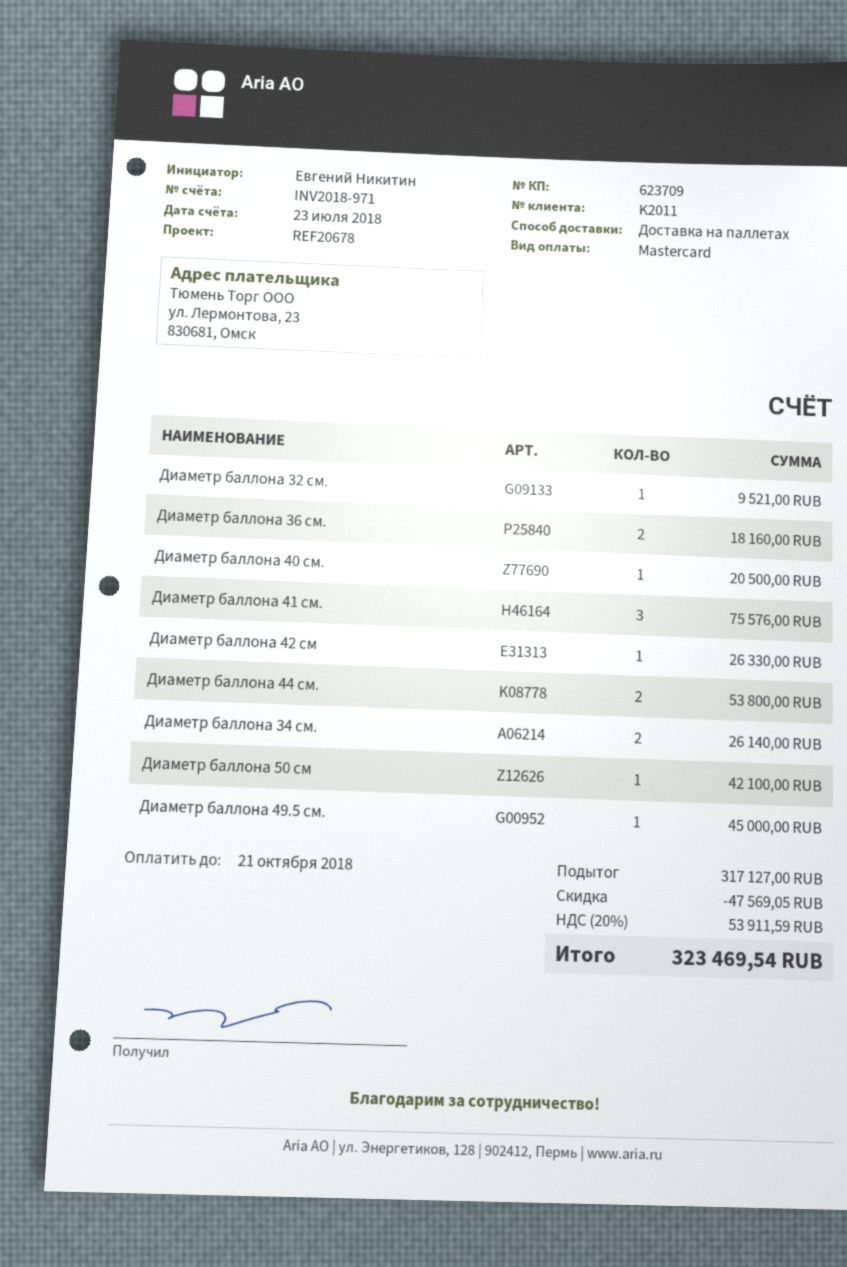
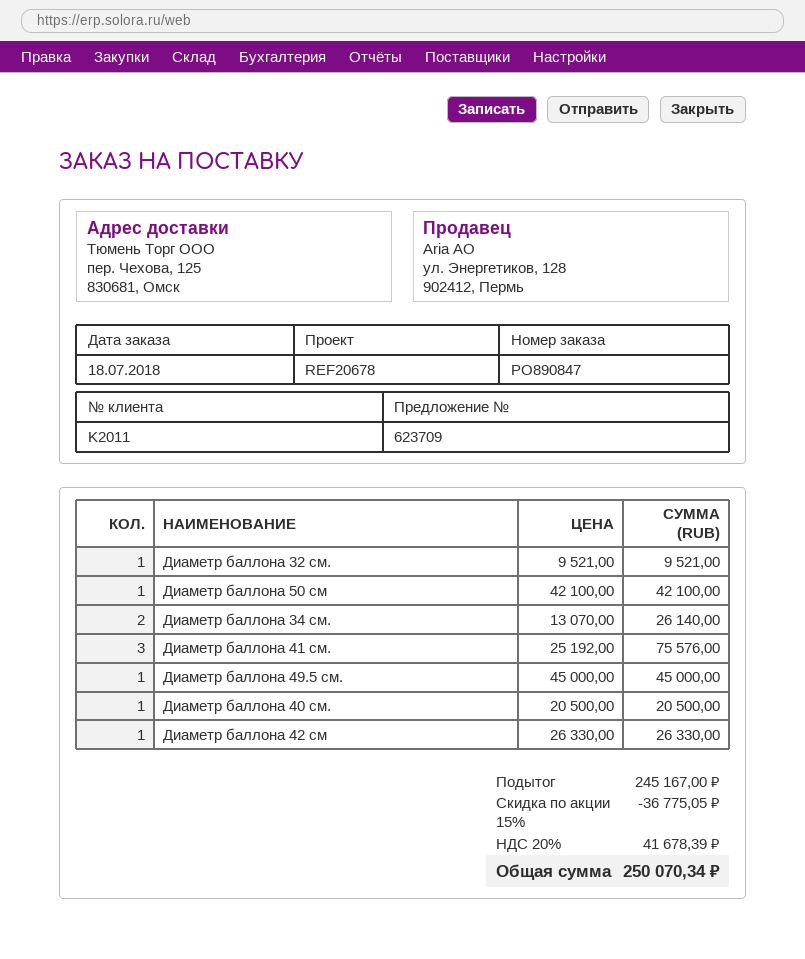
Диаметр баллона 36 см.: 2 for 18160.00 -> none
Диаметр баллона 44 см.: 2 for 53800.00 -> none
subtotal: 317127.00 -> 245167.00
discount: 47569.05 -> 36775.05
tax: 20% = 53911.59 -> 20% = 41678.39
total: 323469.54 -> 250070.34

